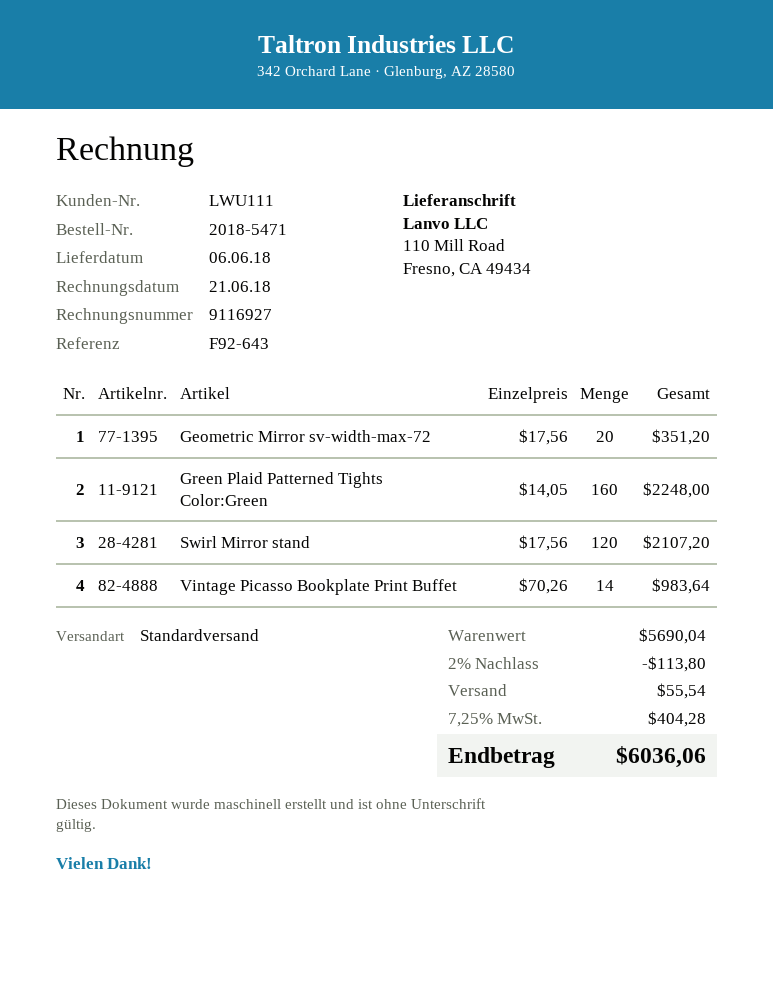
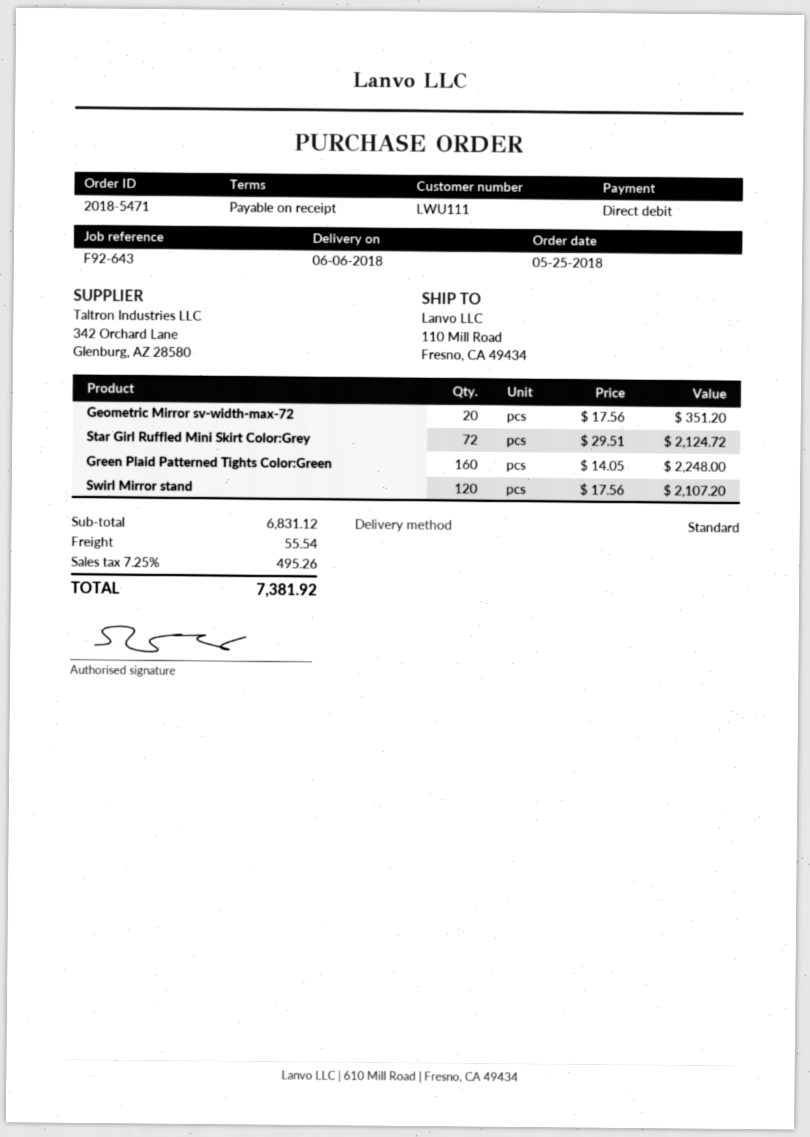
Vintage Picasso Bookplate Print Buffet: 14 x 70.26 = 983.64 -> none
Star Girl Ruffled Mini Skirt Color:Grey: none -> 72 x 29.51 = 2124.72
subtotal: 5690.04 -> 6831.12
discount: 2% = 113.80 -> none
tax: 7.25% = 404.28 -> 7.25% = 495.26
total: 6036.06 -> 7381.92

